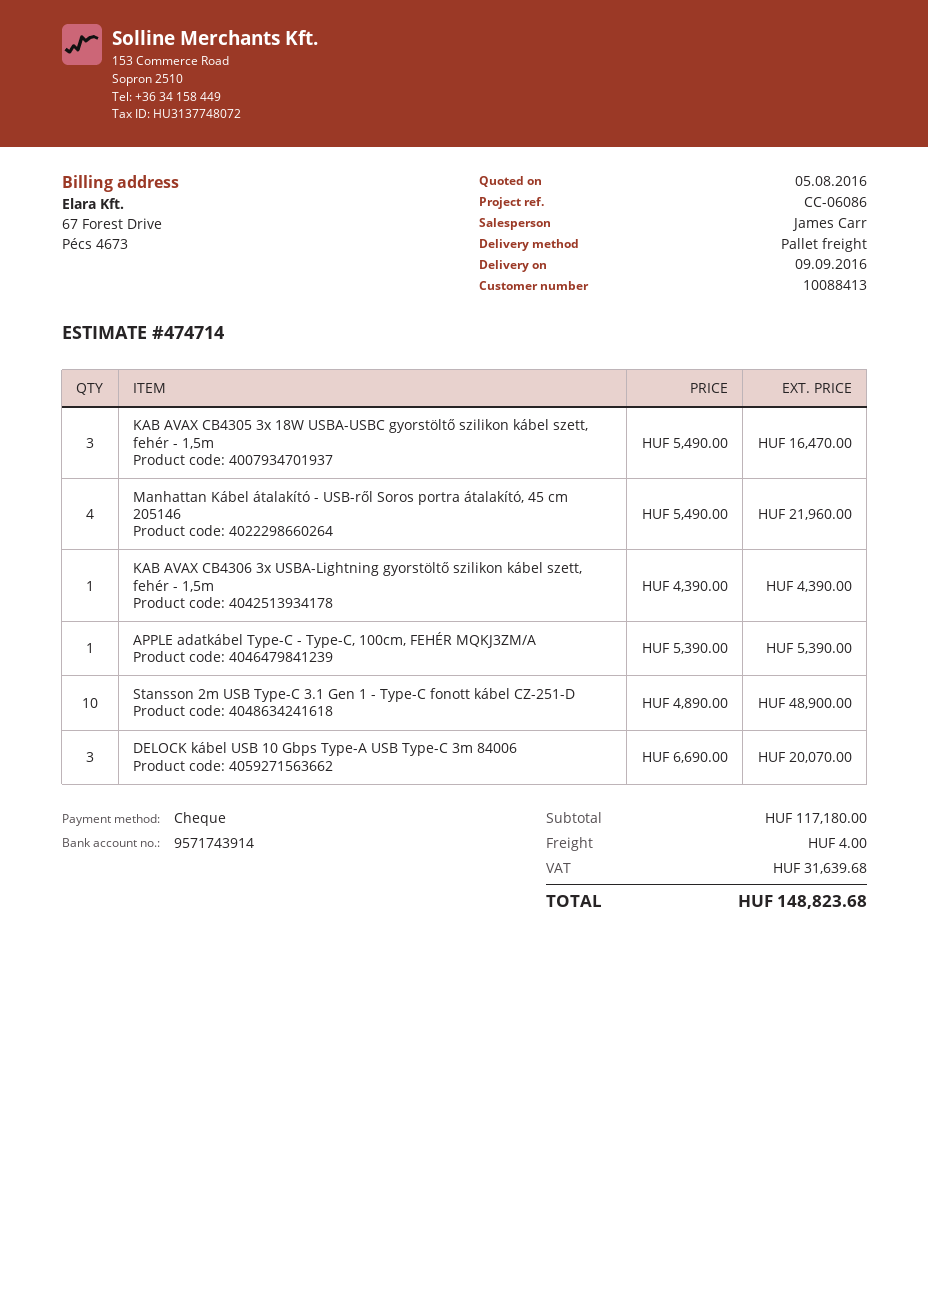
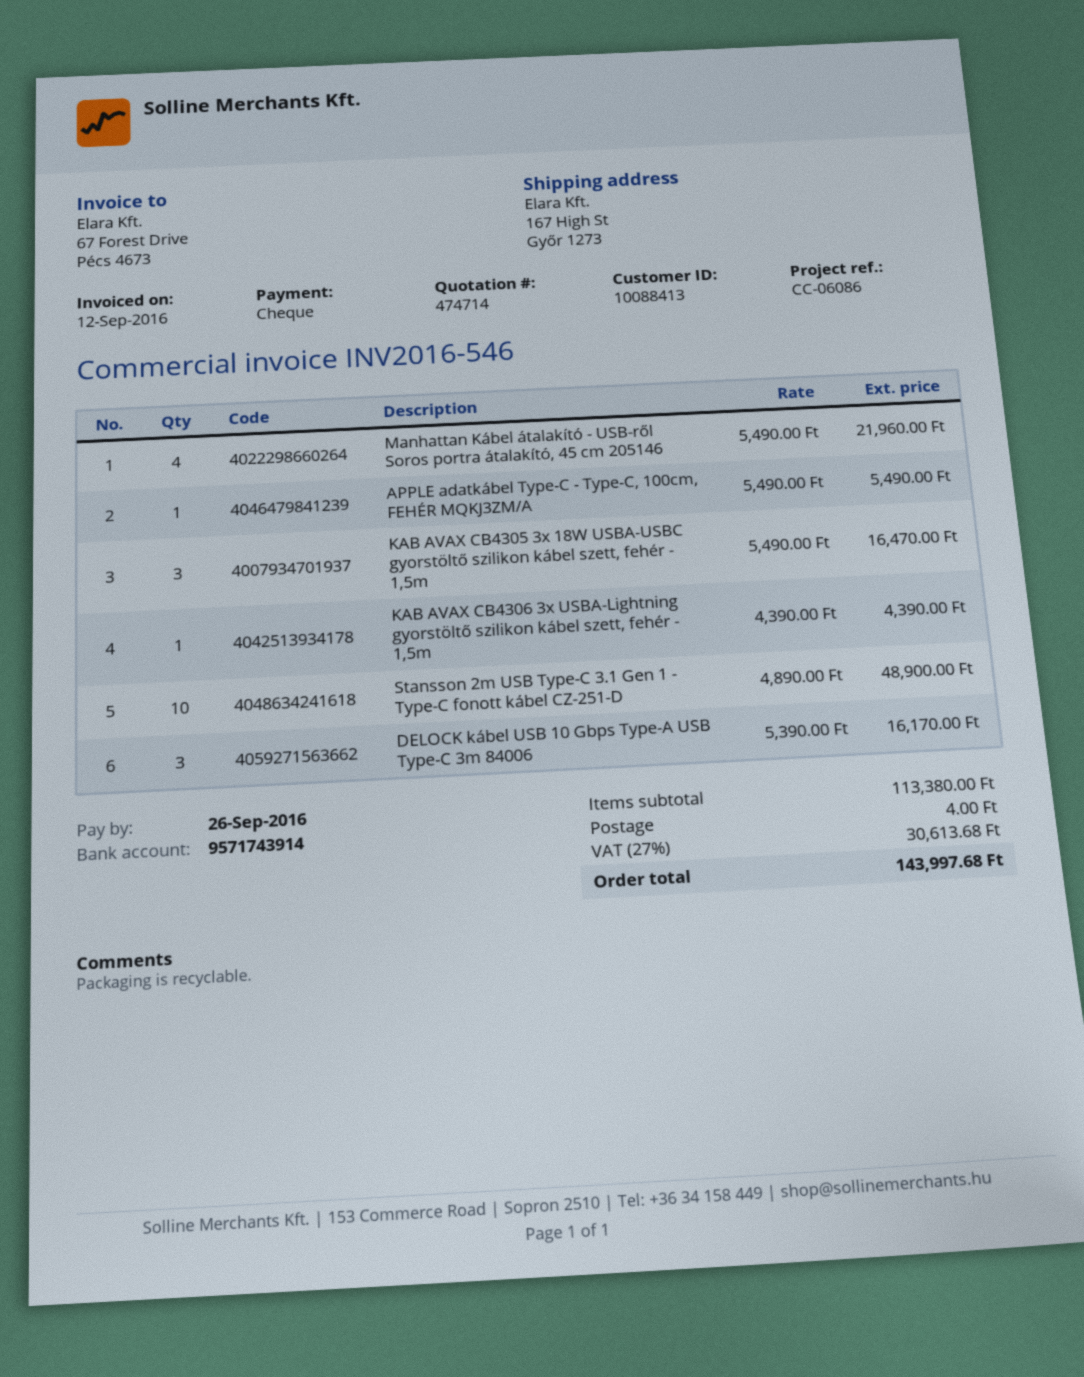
APPLE adatkábel Type-C - Type-C, 100cm, FEHÉR MQKJ3ZM/A: 1 x 5390.00 = 5390.00 -> 1 x 5490.00 = 5490.00
DELOCK kábel USB 10 Gbps Type-A USB Type-C 3m 84006: 3 x 6690.00 = 20070.00 -> 3 x 5390.00 = 16170.00
subtotal: 117180.00 -> 113380.00
tax: 31639.68 -> 30613.68
total: 148823.68 -> 143997.68

